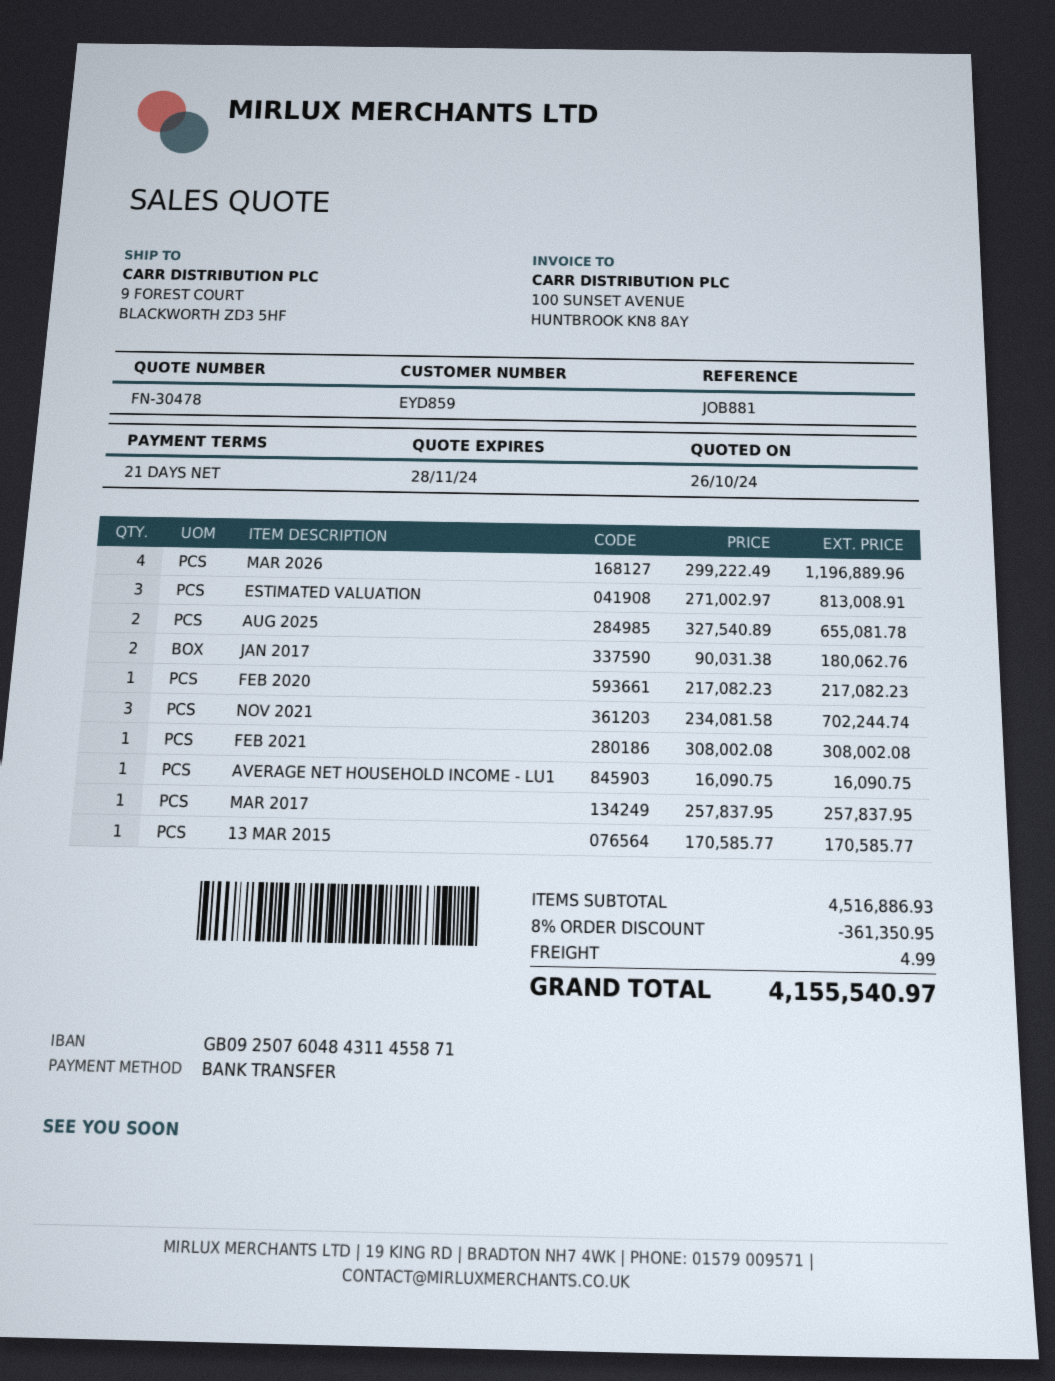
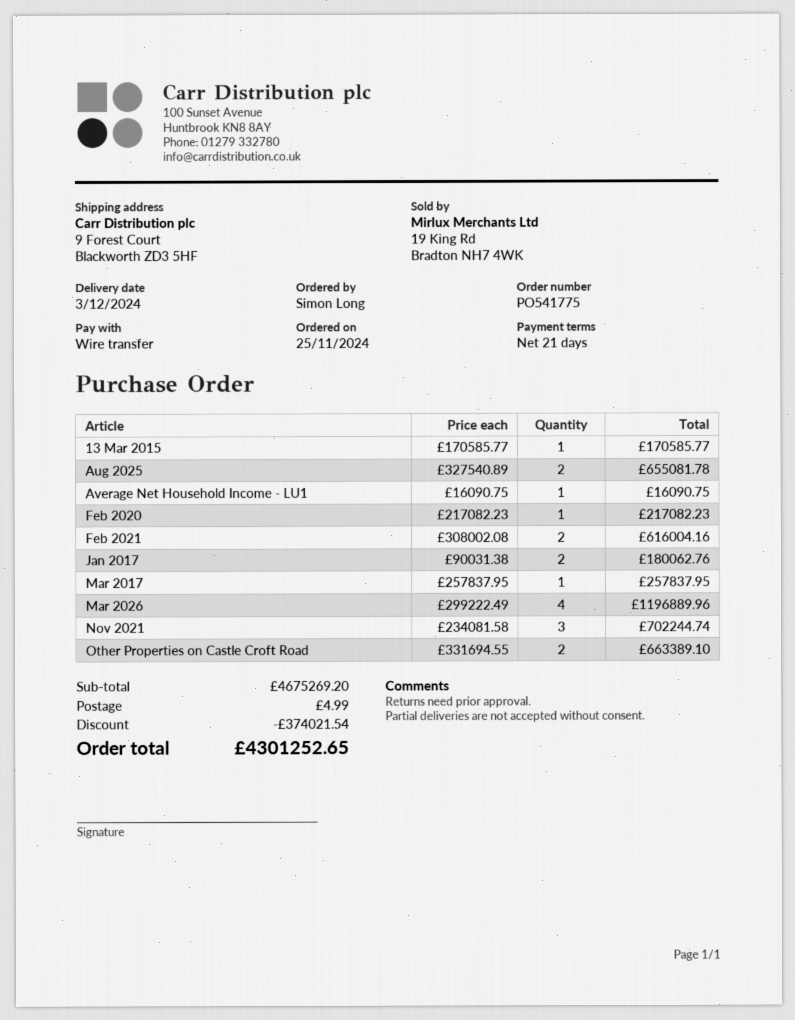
ESTIMATED VALUATION: 3 x 271002.97 = 813008.91 -> none
FEB 2021: 1 x 308002.08 = 308002.08 -> 2 x 308002.08 = 616004.16
Other Properties on Castle Croft Road: none -> 2 x 331694.55 = 663389.10
subtotal: 4516886.93 -> 4675269.20
discount: 361350.95 -> 374021.54
total: 4155540.97 -> 4301252.65

